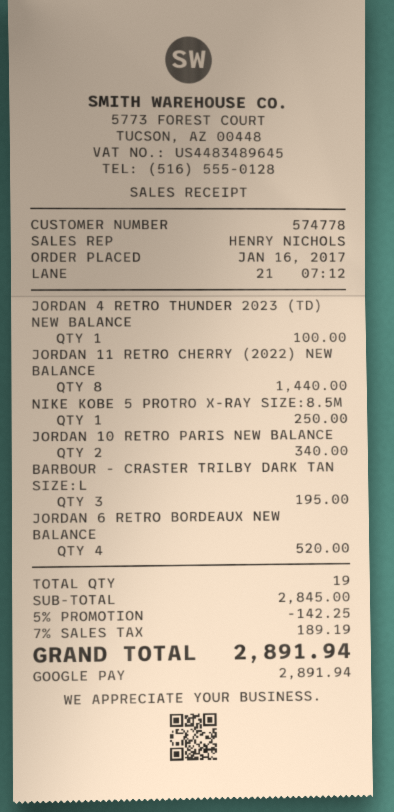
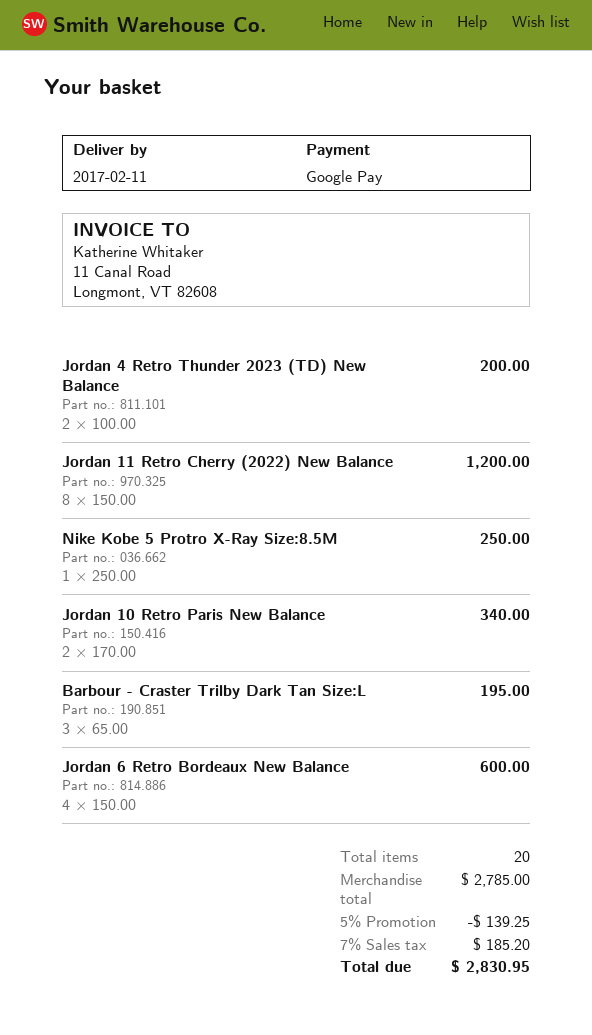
JORDAN 4 RETRO THUNDER 2023 (TD) NEW BALANCE: 1 for 100.00 -> 2 for 200.00
JORDAN 11 RETRO CHERRY (2022) NEW BALANCE: 8 for 1440.00 -> 8 for 1200.00
JORDAN 6 RETRO BORDEAUX NEW BALANCE: 4 for 520.00 -> 4 for 600.00
total quantity: 19 -> 20
subtotal: 2845.00 -> 2785.00
discount: 5% = 142.25 -> 5% = 139.25
tax: 7% = 189.19 -> 7% = 185.20
total: 2891.94 -> 2830.95

